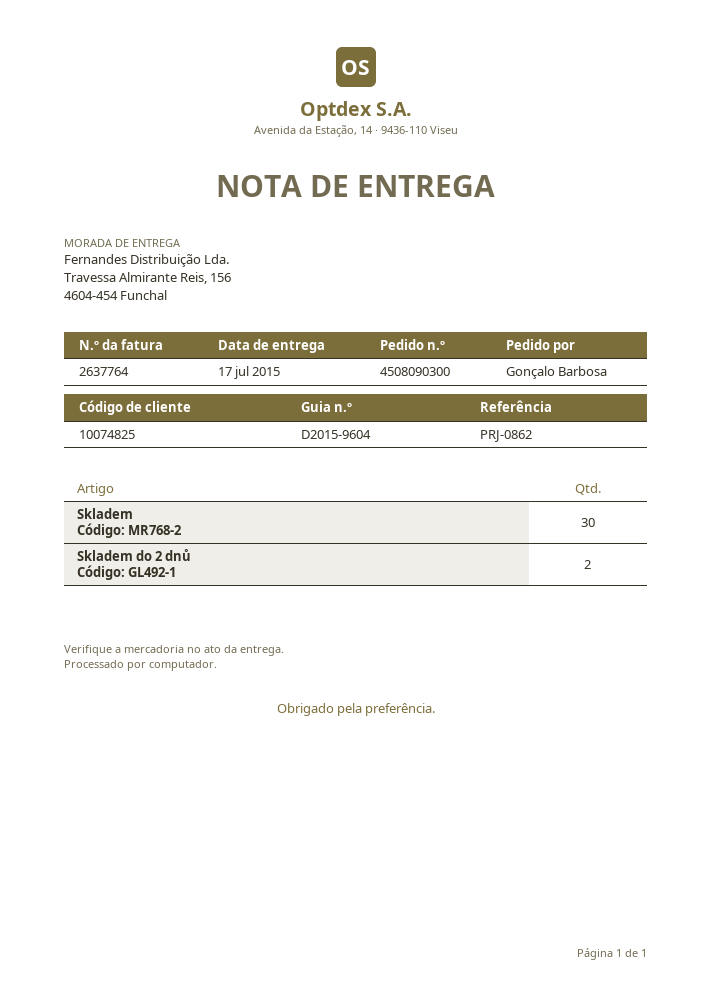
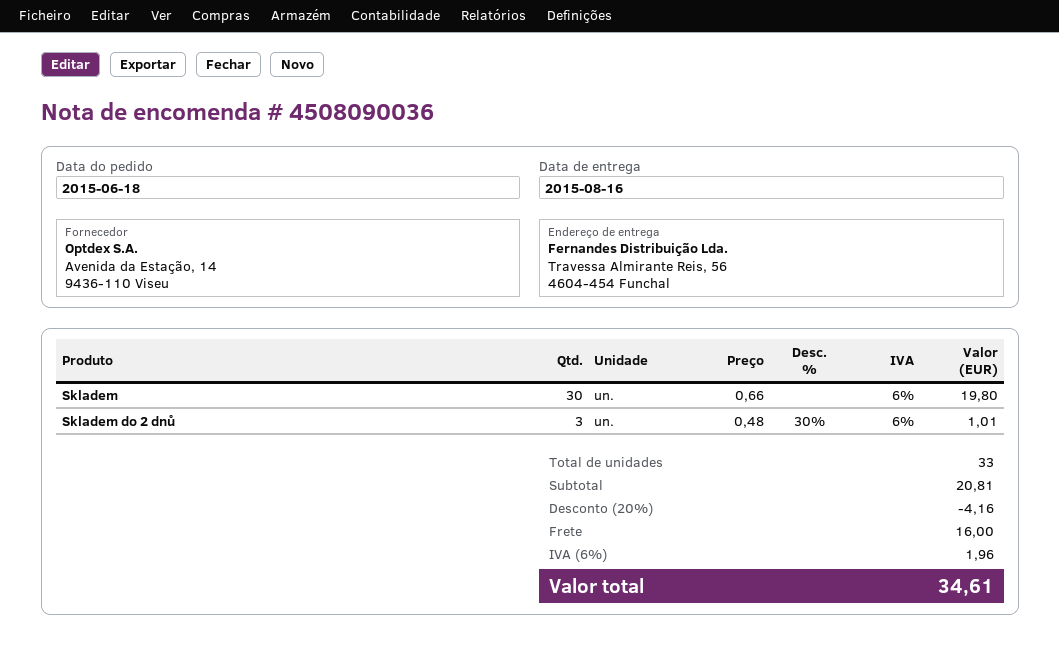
order number: 4508090300 -> 4508090036
delivery date: 2015-07-17 -> 2015-08-16
ship to: Travessa Almirante Reis, 156, 4604-454 Funchal -> Travessa Almirante Reis, 56, 4604-454 Funchal
Skladem do 2 dnů: 2 -> 3

